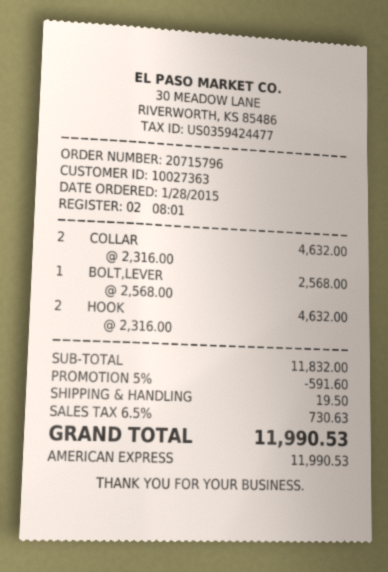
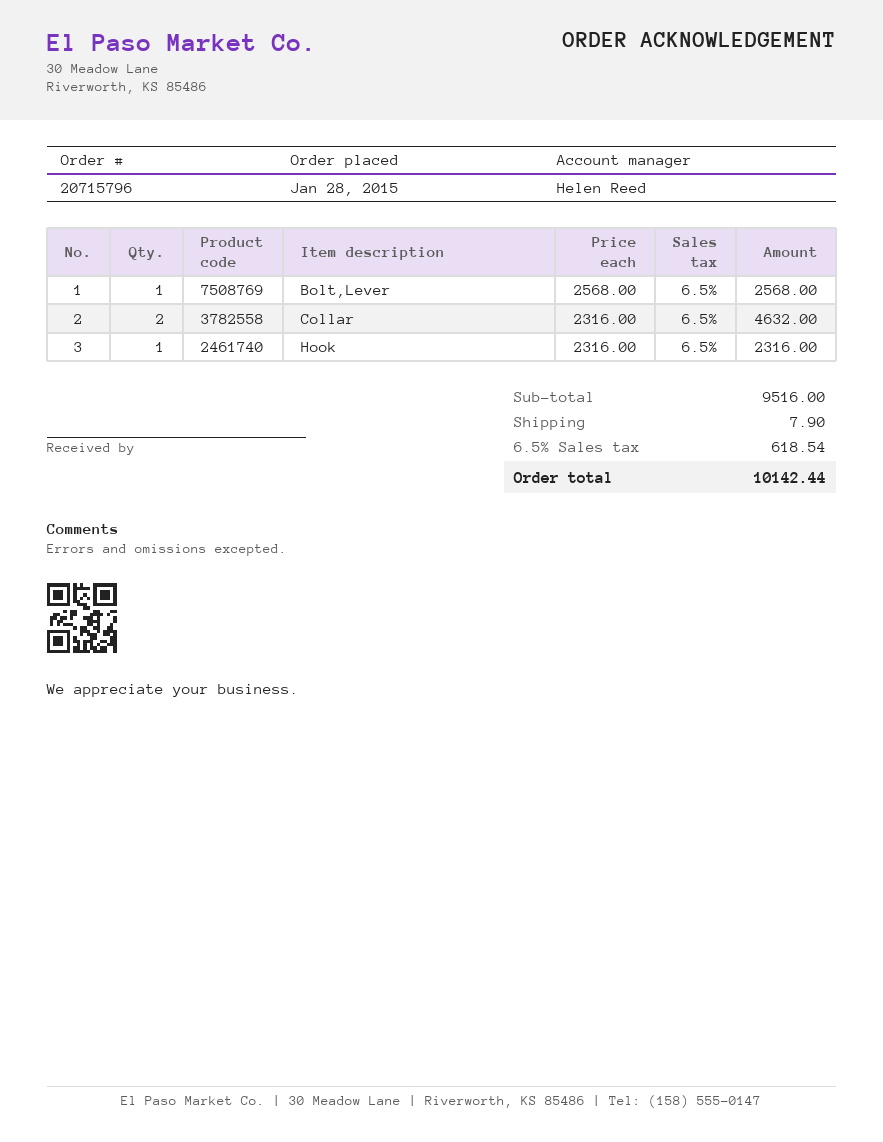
HOOK: 2 x 2316.00 = 4632.00 -> 1 x 2316.00 = 2316.00
subtotal: 11832.00 -> 9516.00
discount: 5% = 591.60 -> none
shipping: 19.50 -> 7.90
tax: 6.5% = 730.63 -> 6.5% = 618.54
total: 11990.53 -> 10142.44

